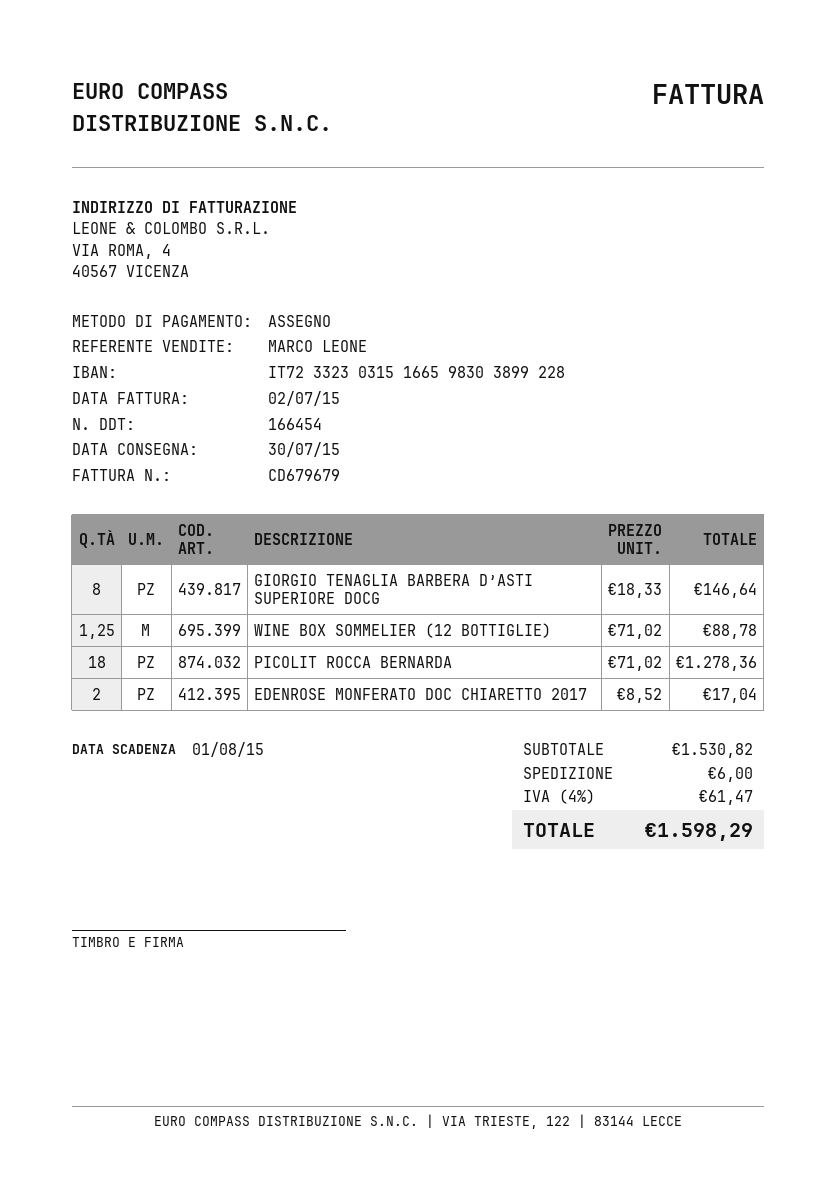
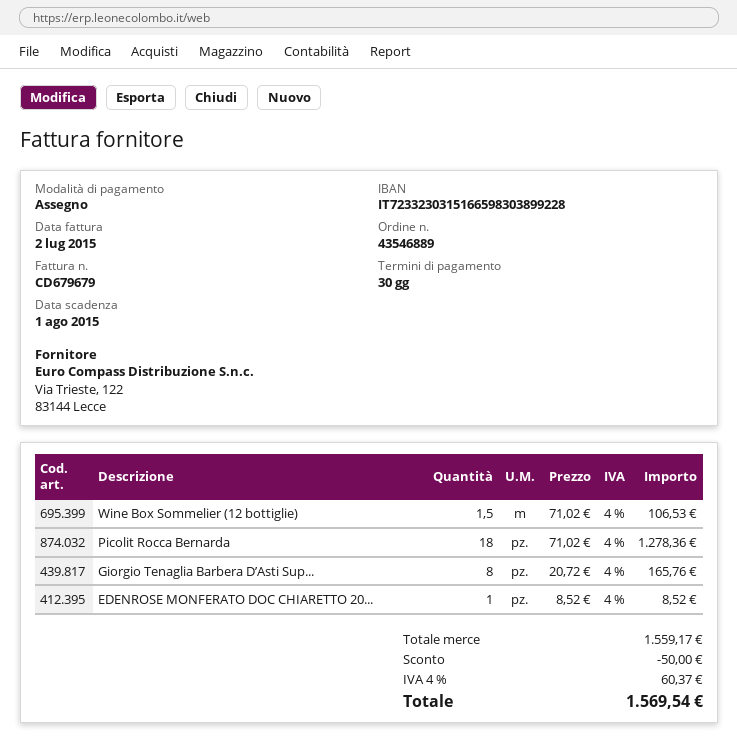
GIORGIO TENAGLIA BARBERA D’ASTI SUPERIORE DOCG: 8 x 18.33 = 146.64 -> 8 x 20.72 = 165.76
WINE BOX SOMMELIER (12 BOTTIGLIE): 1.25 x 71.02 = 88.78 -> 1.5 x 71.02 = 106.53
EDENROSE MONFERATO DOC CHIARETTO 2017: 2 x 8.52 = 17.04 -> 1 x 8.52 = 8.52
subtotal: 1530.82 -> 1559.17
discount: none -> 50.00
shipping: 6.00 -> none
tax: 4% = 61.47 -> 4% = 60.37
total: 1598.29 -> 1569.54

